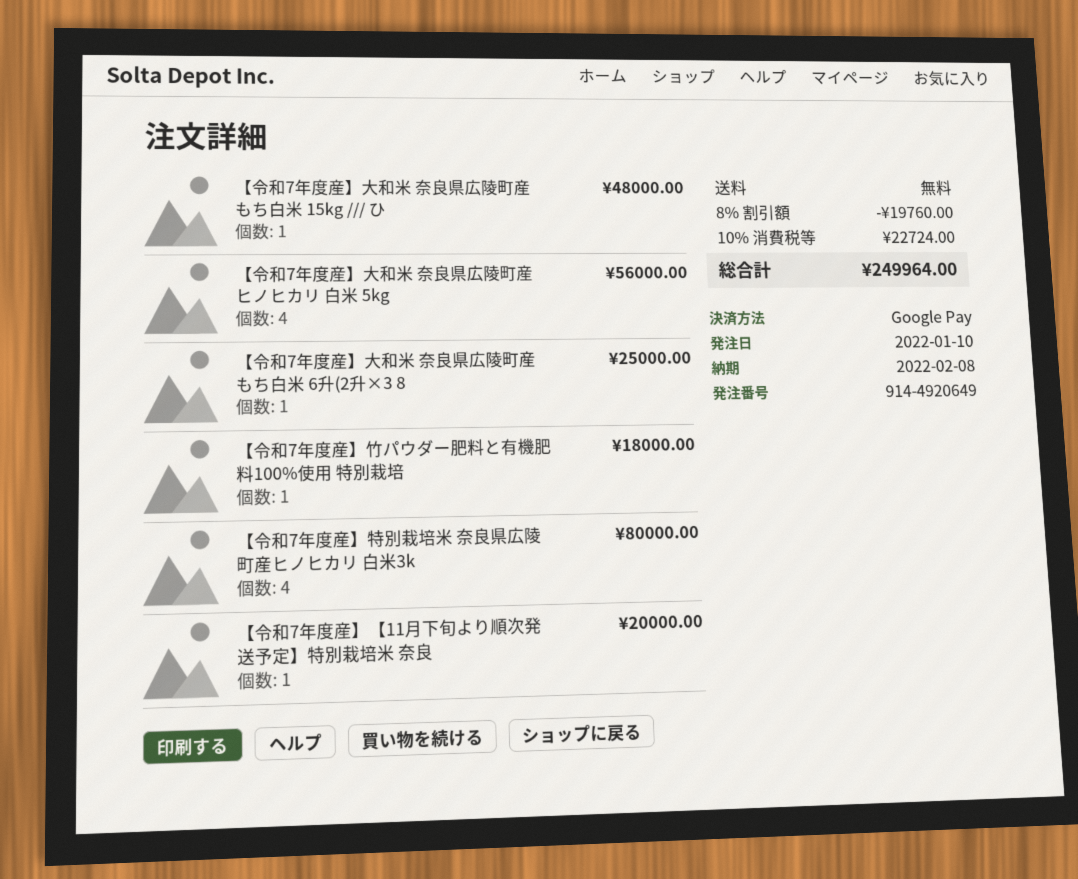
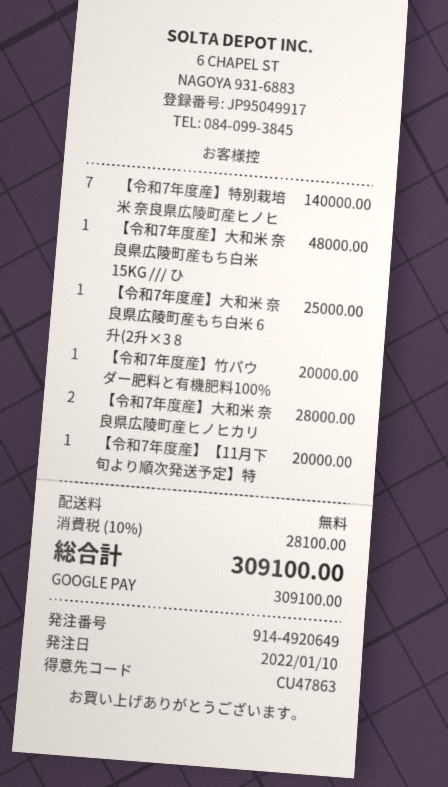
【令和7年度産】大和米 奈良県広陵町産ヒノヒカリ 白米 5kg: 4 for 56000.00 -> 2 for 28000.00
【令和7年度産】竹パウダー肥料と有機肥料100%使用 特別栽培: 1 for 18000.00 -> 1 for 20000.00
【令和7年度産】特別栽培米 奈良県広陵町産ヒノヒカリ 白米3k: 4 for 80000.00 -> 7 for 140000.00
discount: 8% = 19760.00 -> none
tax: 10% = 22724.00 -> 10% = 28100.00
total: 249964.00 -> 309100.00

